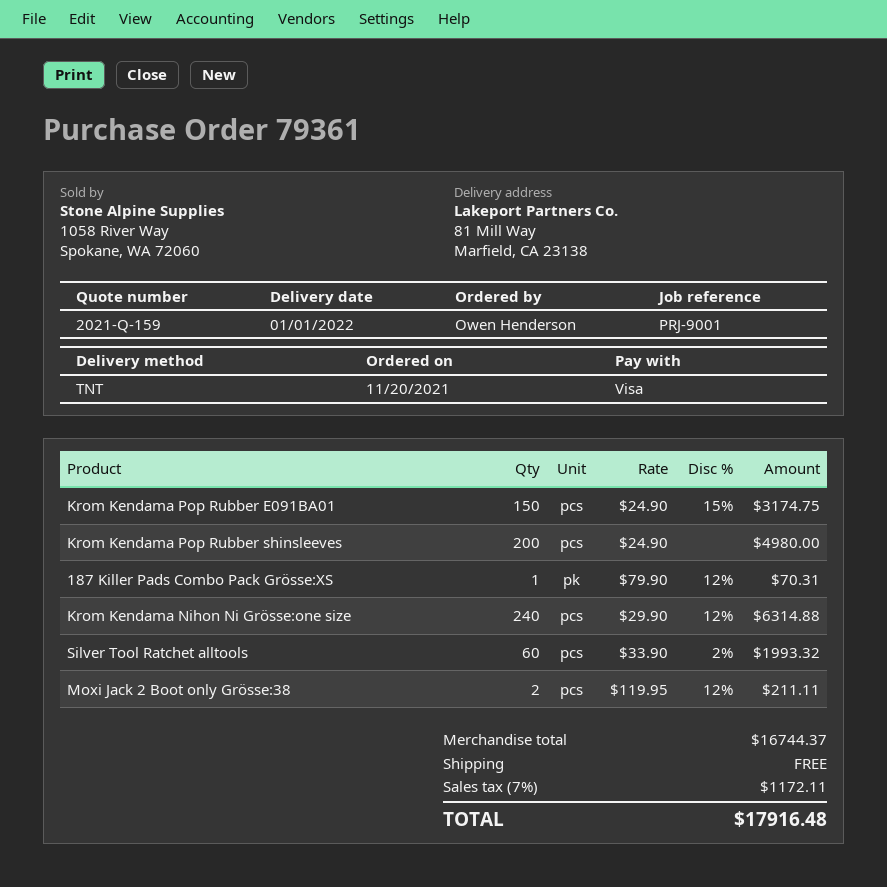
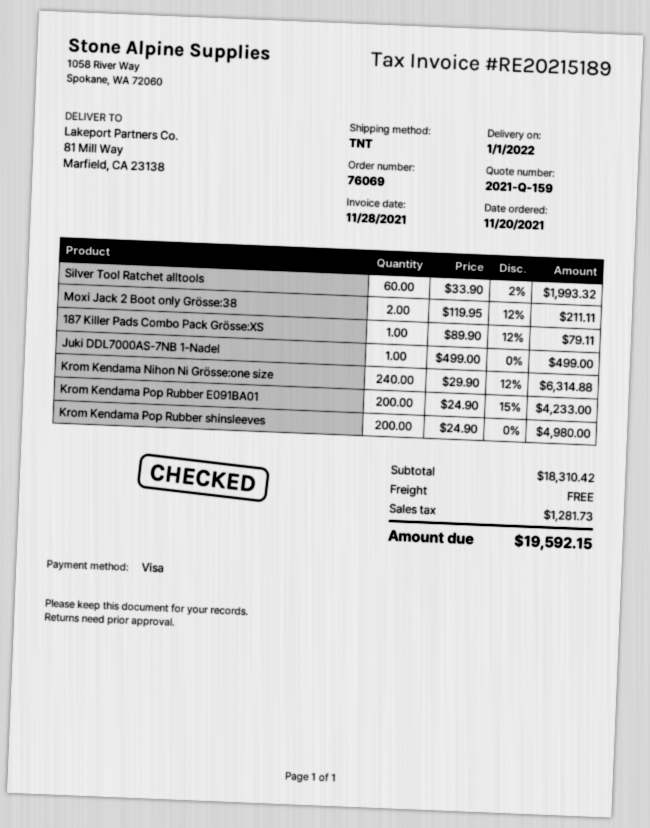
order number: 79361 -> 76069
Krom Kendama Pop Rubber E091BA01: 150 x 24.90 - 15% = 3174.75 -> 200 x 24.90 - 15% = 4233.00
187 Killer Pads Combo Pack Grösse:XS: 1 x 79.90 - 12% = 70.31 -> 1 x 89.90 - 12% = 79.11
Juki DDL7000AS-7NB 1-Nadel: none -> 1 x 499.00 = 499.00
subtotal: 16744.37 -> 18310.42
tax: 1172.11 -> 1281.73
total: 17916.48 -> 19592.15

